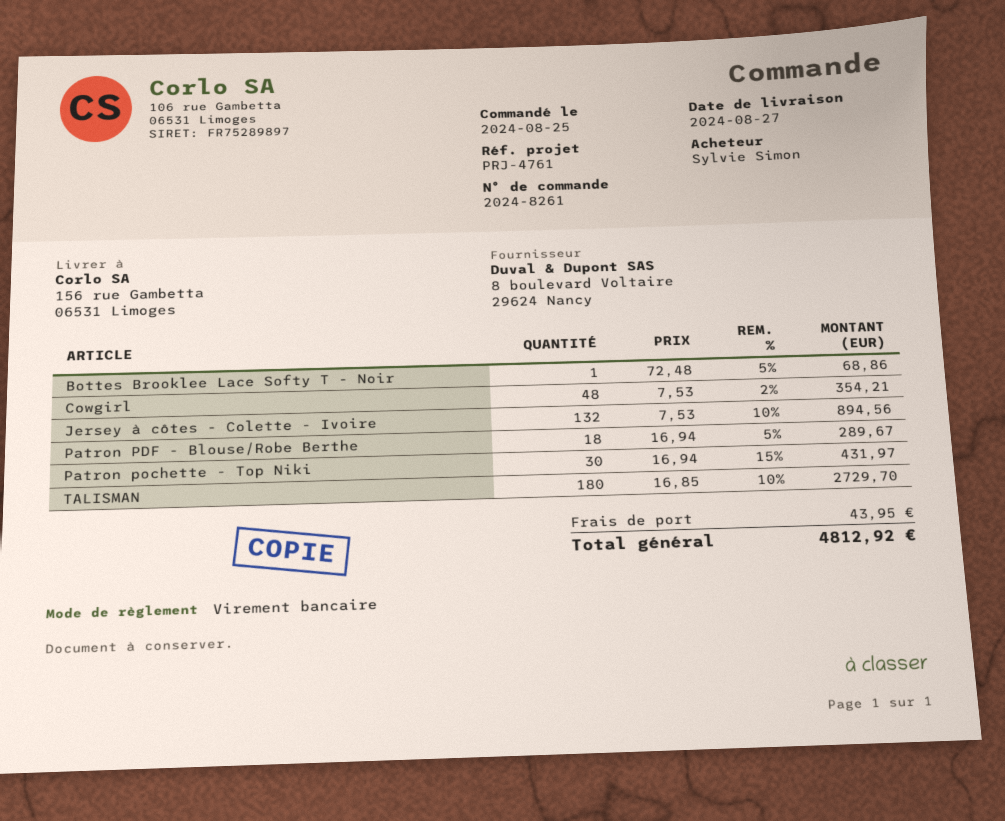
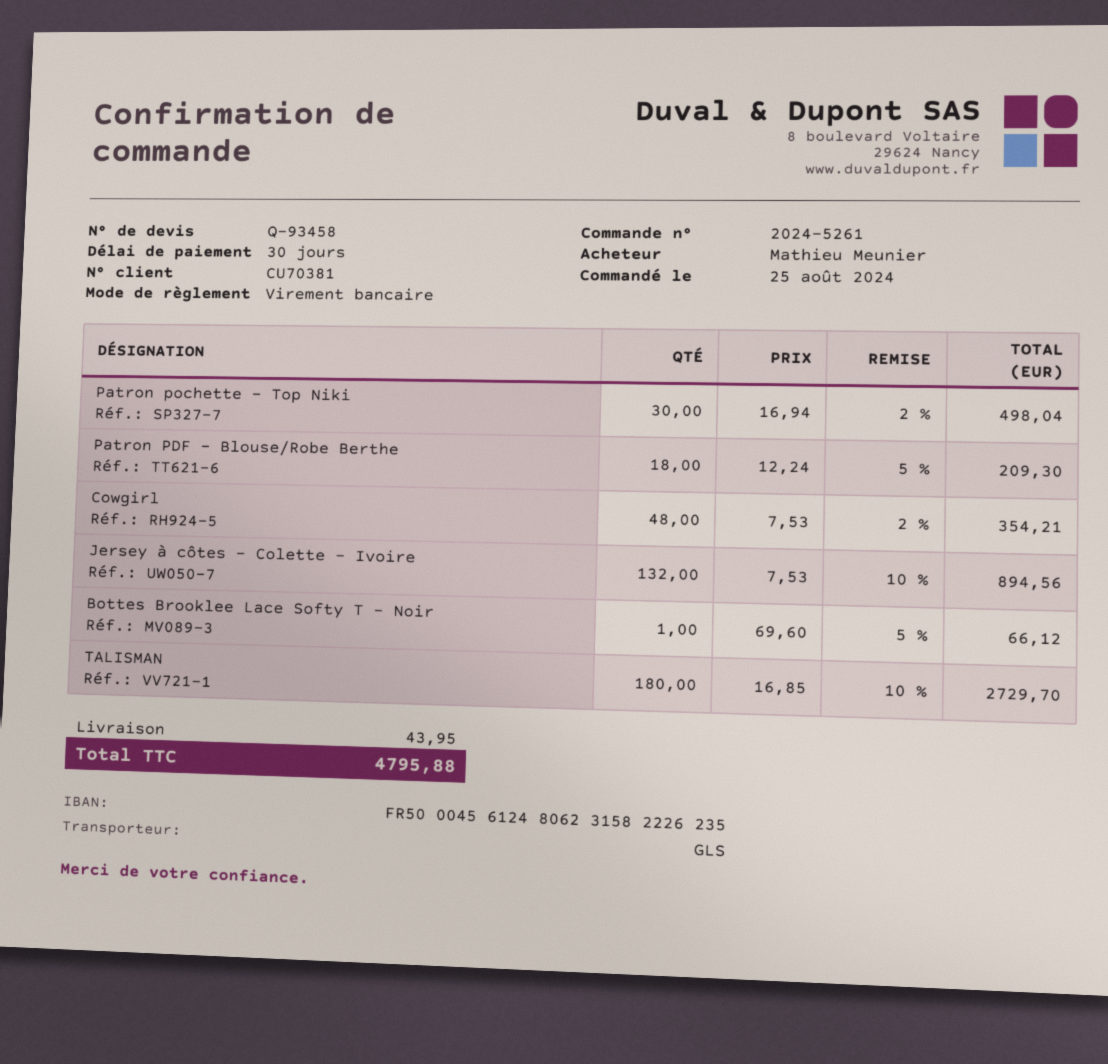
order number: 2024-8261 -> 2024-5261
ordered by: Sylvie Simon -> Mathieu Meunier
Bottes Brooklee Lace Softy T - Noir: 1 x 72.48 - 5% = 68.86 -> 1 x 69.60 - 5% = 66.12
Patron PDF - Blouse/Robe Berthe: 18 x 16.94 - 5% = 289.67 -> 18 x 12.24 - 5% = 209.30
Patron pochette - Top Niki: 30 x 16.94 - 15% = 431.97 -> 30 x 16.94 - 2% = 498.04
total: 4812.92 -> 4795.88

